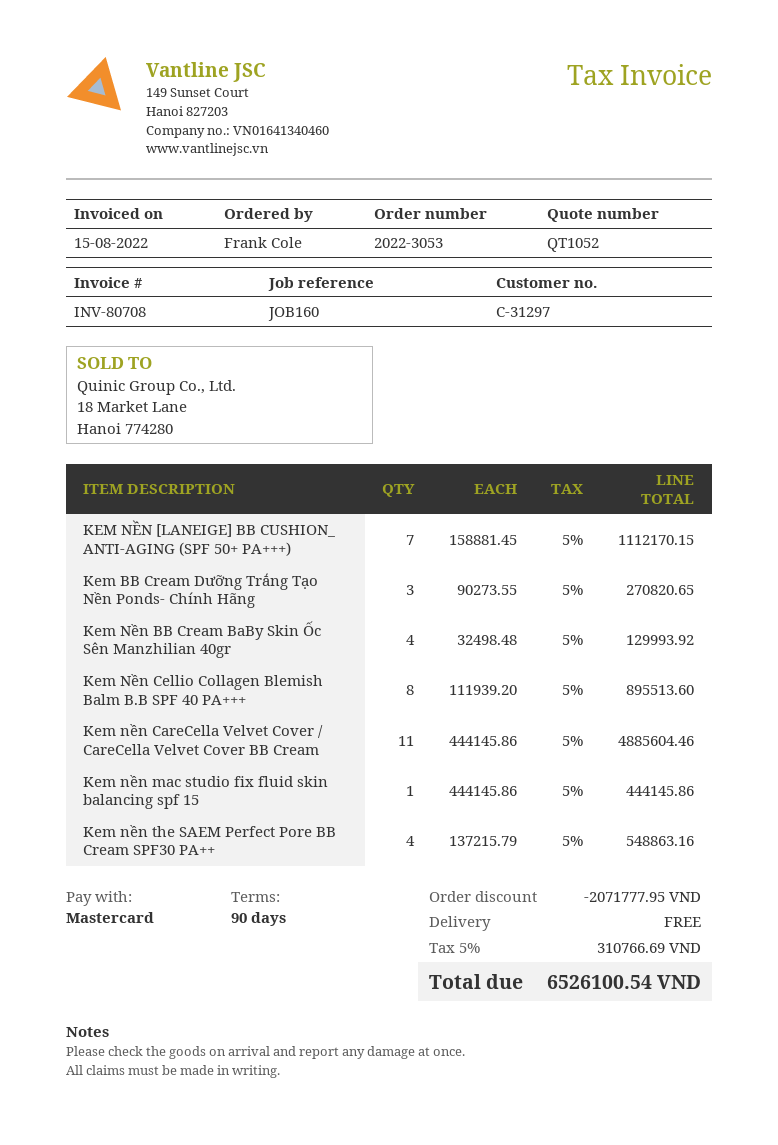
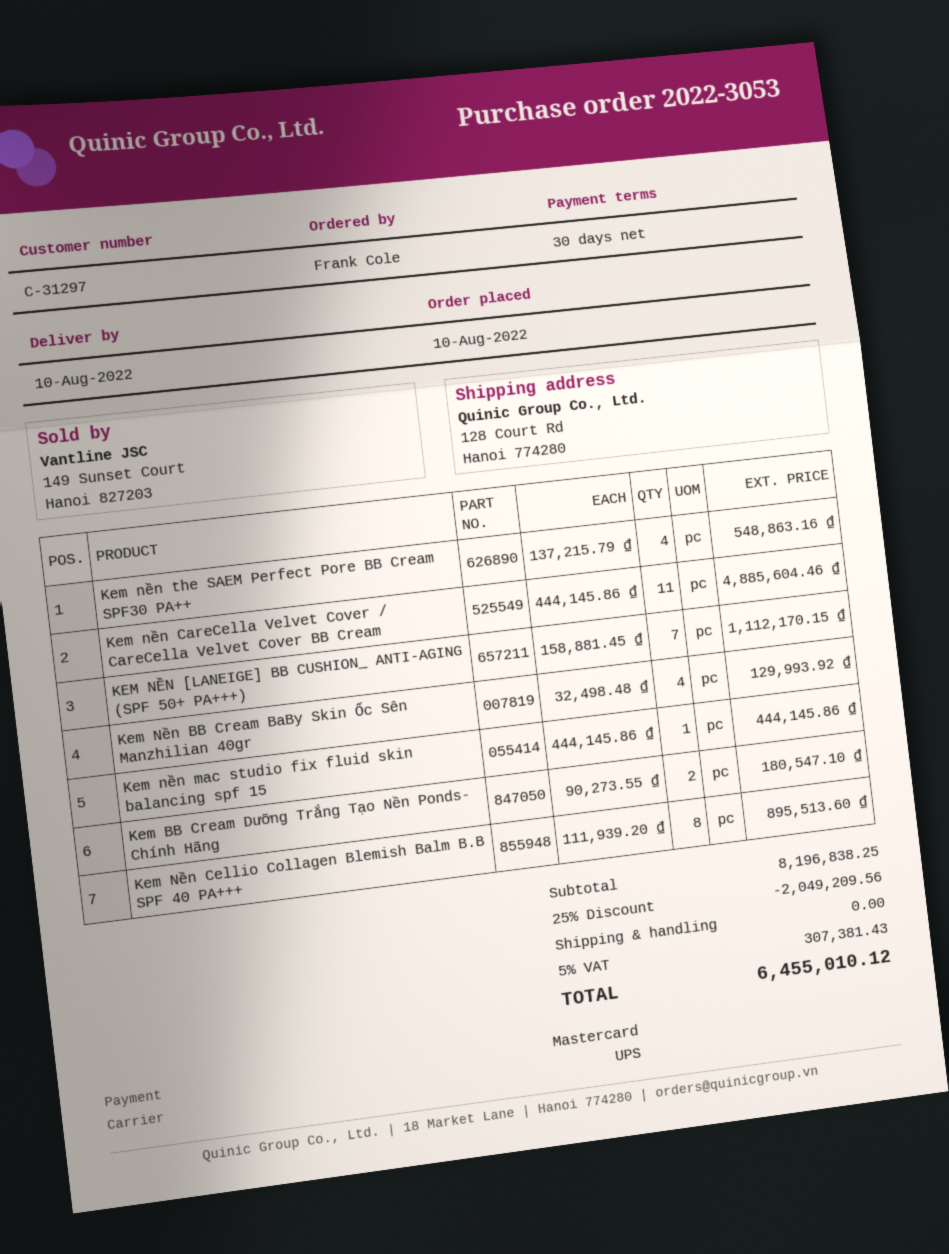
payment terms: 90 days -> 30 days
Kem BB Cream Dưỡng Trắng Tạo Nền Ponds- Chính Hãng: 3 x 90273.55 = 270820.65 -> 2 x 90273.55 = 180547.10
discount: 2071777.95 -> 2049209.56
tax: 5% = 310766.69 -> 5% = 307381.43
total: 6526100.54 -> 6455010.12

